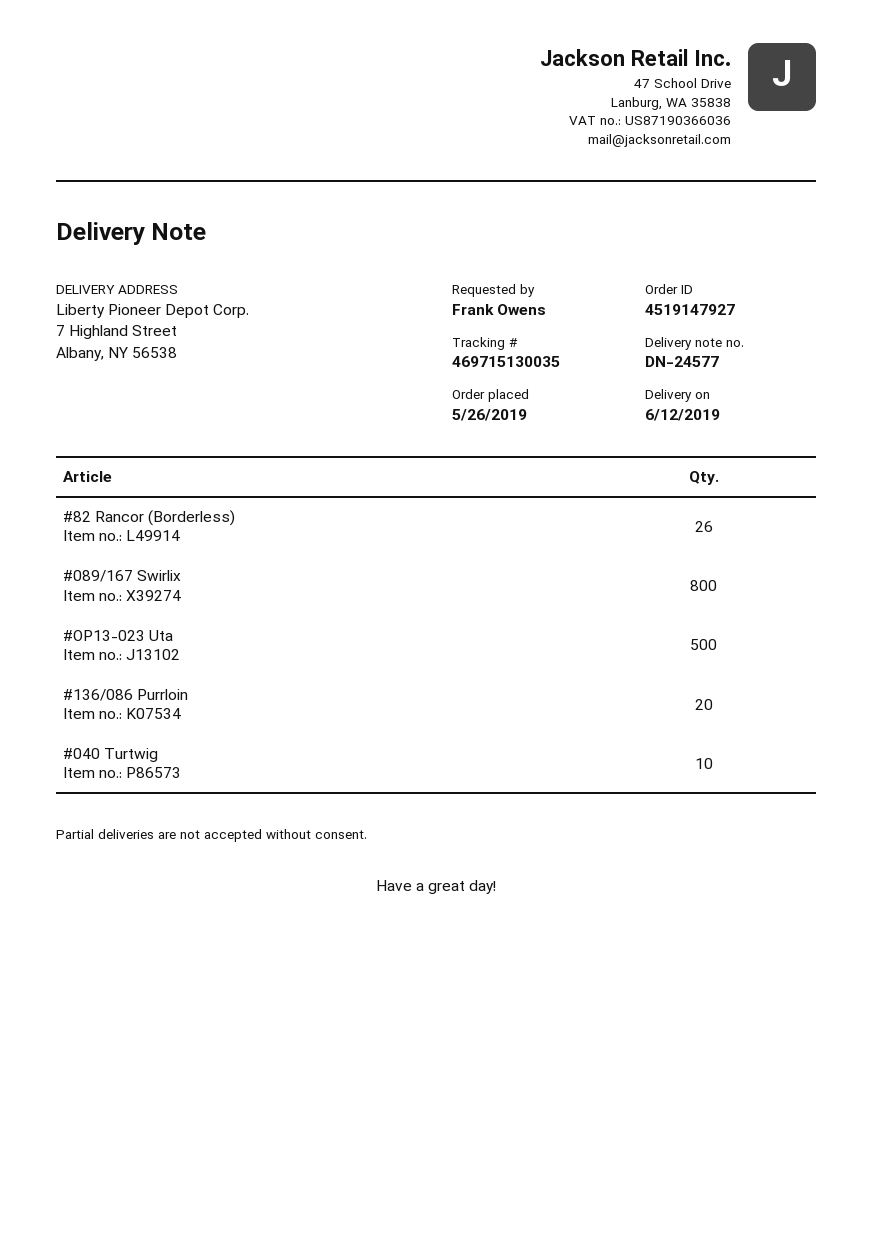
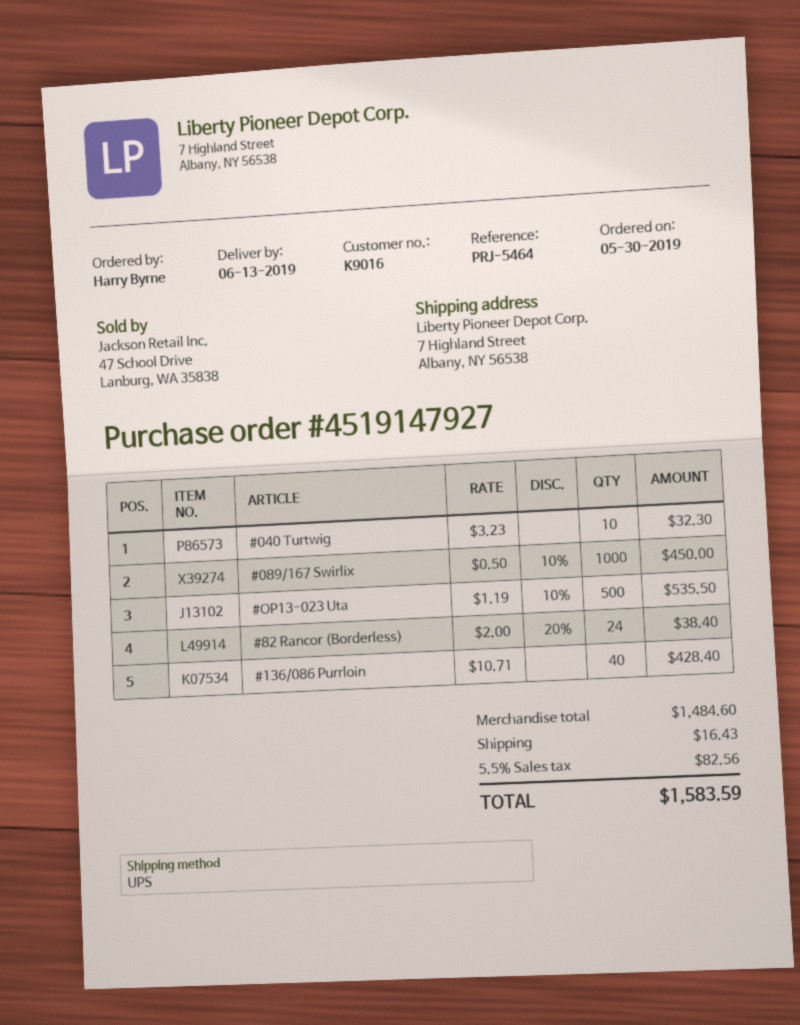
order date: 2019-05-26 -> 2019-05-30
delivery date: 2019-06-12 -> 2019-06-13
ordered by: Frank Owens -> Harry Byrne
#82 Rancor (Borderless): 26 -> 24
#089/167 Swirlix: 800 -> 1000
#136/086 Purrloin: 20 -> 40

